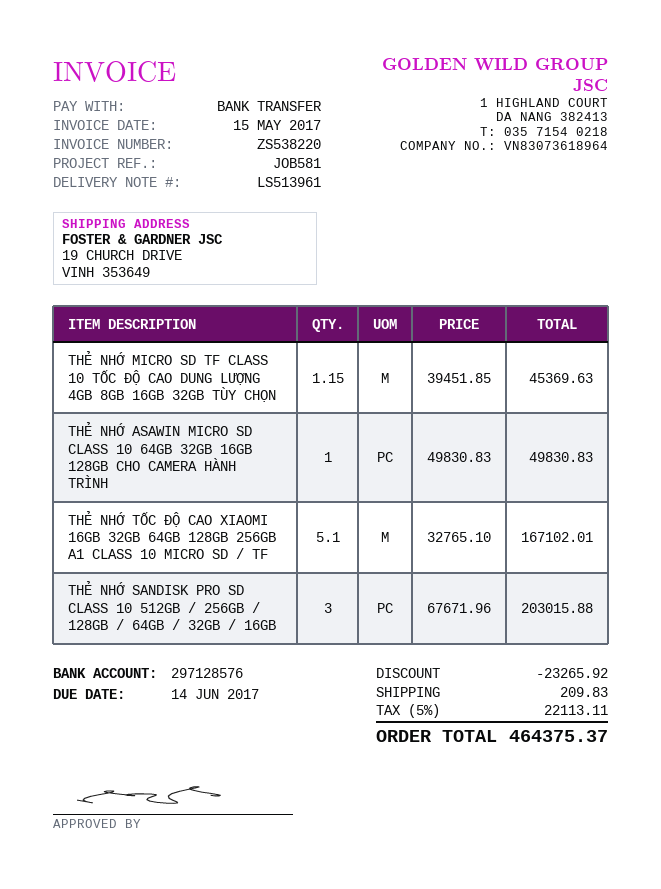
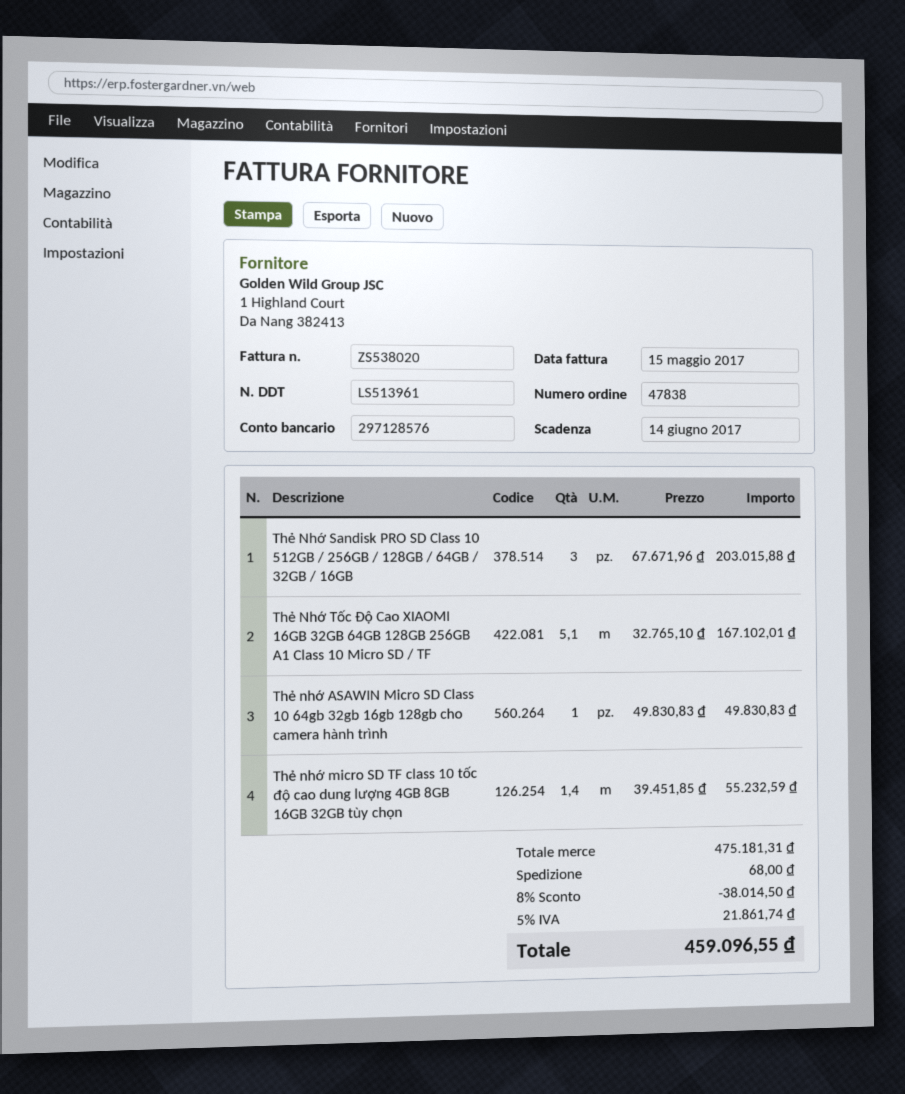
invoice number: ZS538220 -> ZS538020
THẺ NHỚ MICRO SD TF CLASS 10 TỐC ĐỘ CAO DUNG LƯỢNG 4GB 8GB 16GB 32GB TÙY CHỌN: 1.15 x 39451.85 = 45369.63 -> 1.4 x 39451.85 = 55232.59
discount: 23265.92 -> 38014.50
shipping: 209.83 -> 68.00
tax: 5% = 22113.11 -> 5% = 21861.74
total: 464375.37 -> 459096.55

